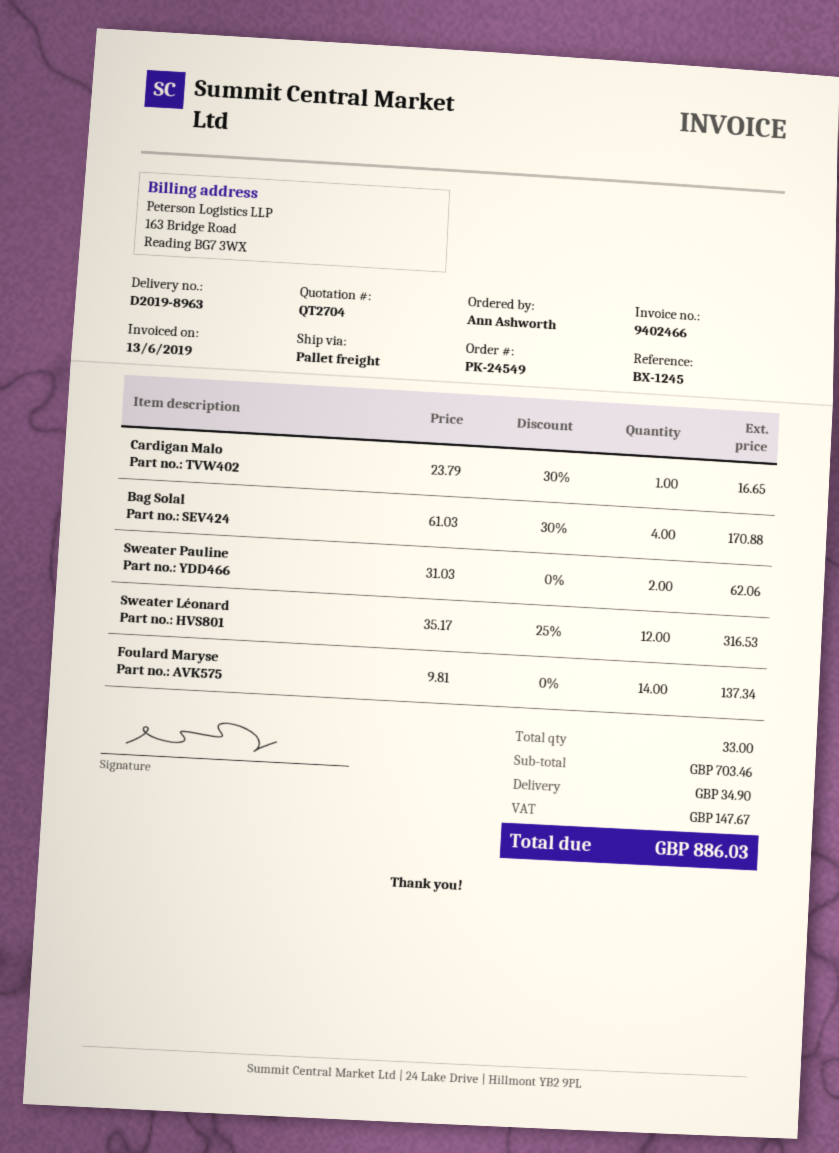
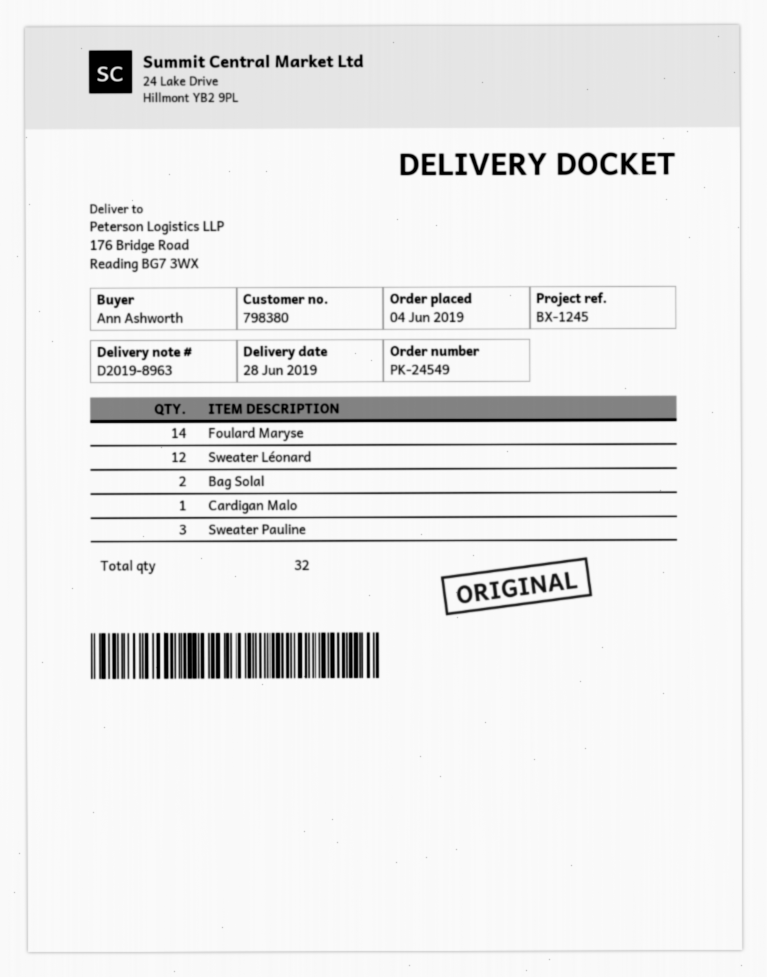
Bag Solal: 4 -> 2
Sweater Pauline: 2 -> 3
total quantity: 33 -> 32

